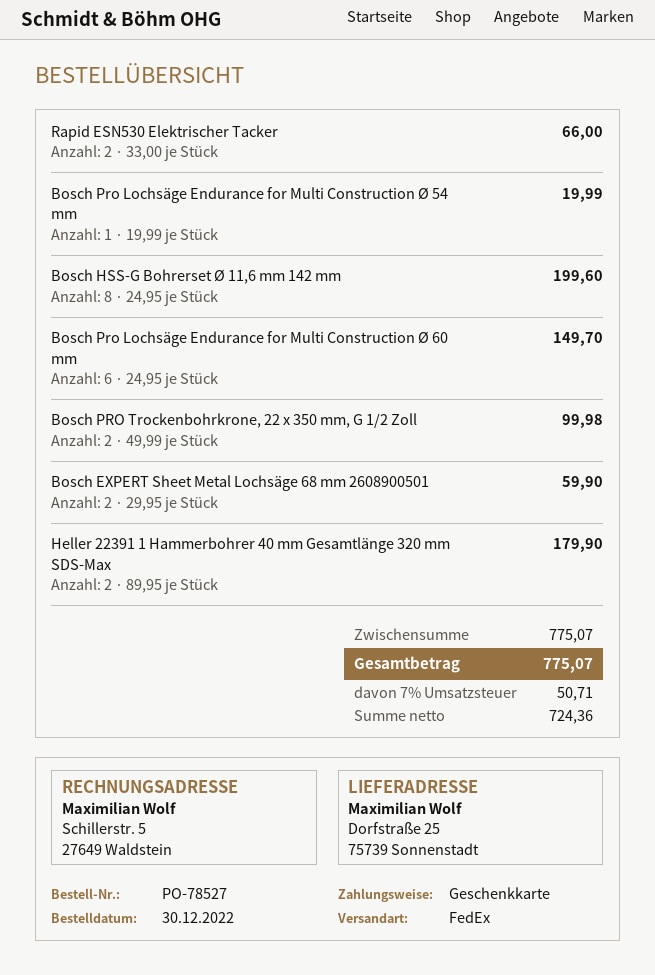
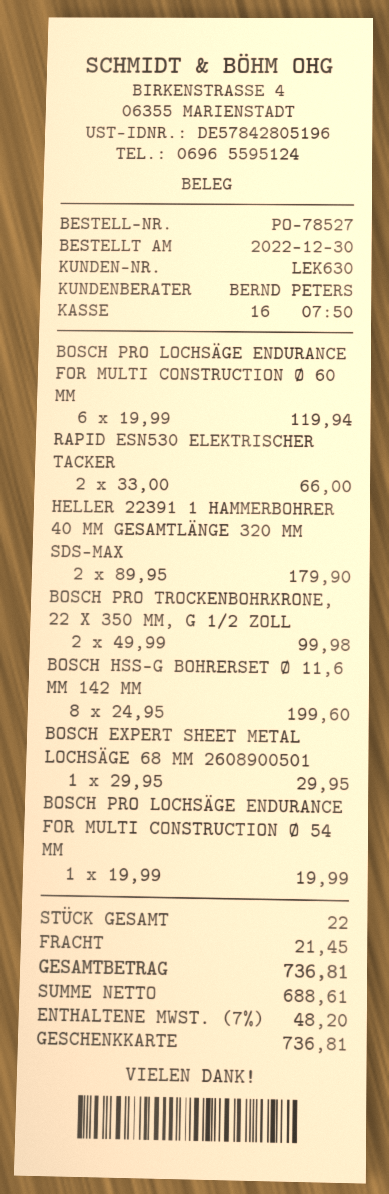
Bosch Pro Lochsäge Endurance for Multi Construction Ø 60 mm: 6 x 24.95 = 149.70 -> 6 x 19.99 = 119.94
Bosch EXPERT Sheet Metal Lochsäge 68 mm 2608900501: 2 x 29.95 = 59.90 -> 1 x 29.95 = 29.95
shipping: none -> 21.45
net: 724.36 -> 688.61
tax: 7% = 50.71 -> 7% = 48.20
total: 775.07 -> 736.81

